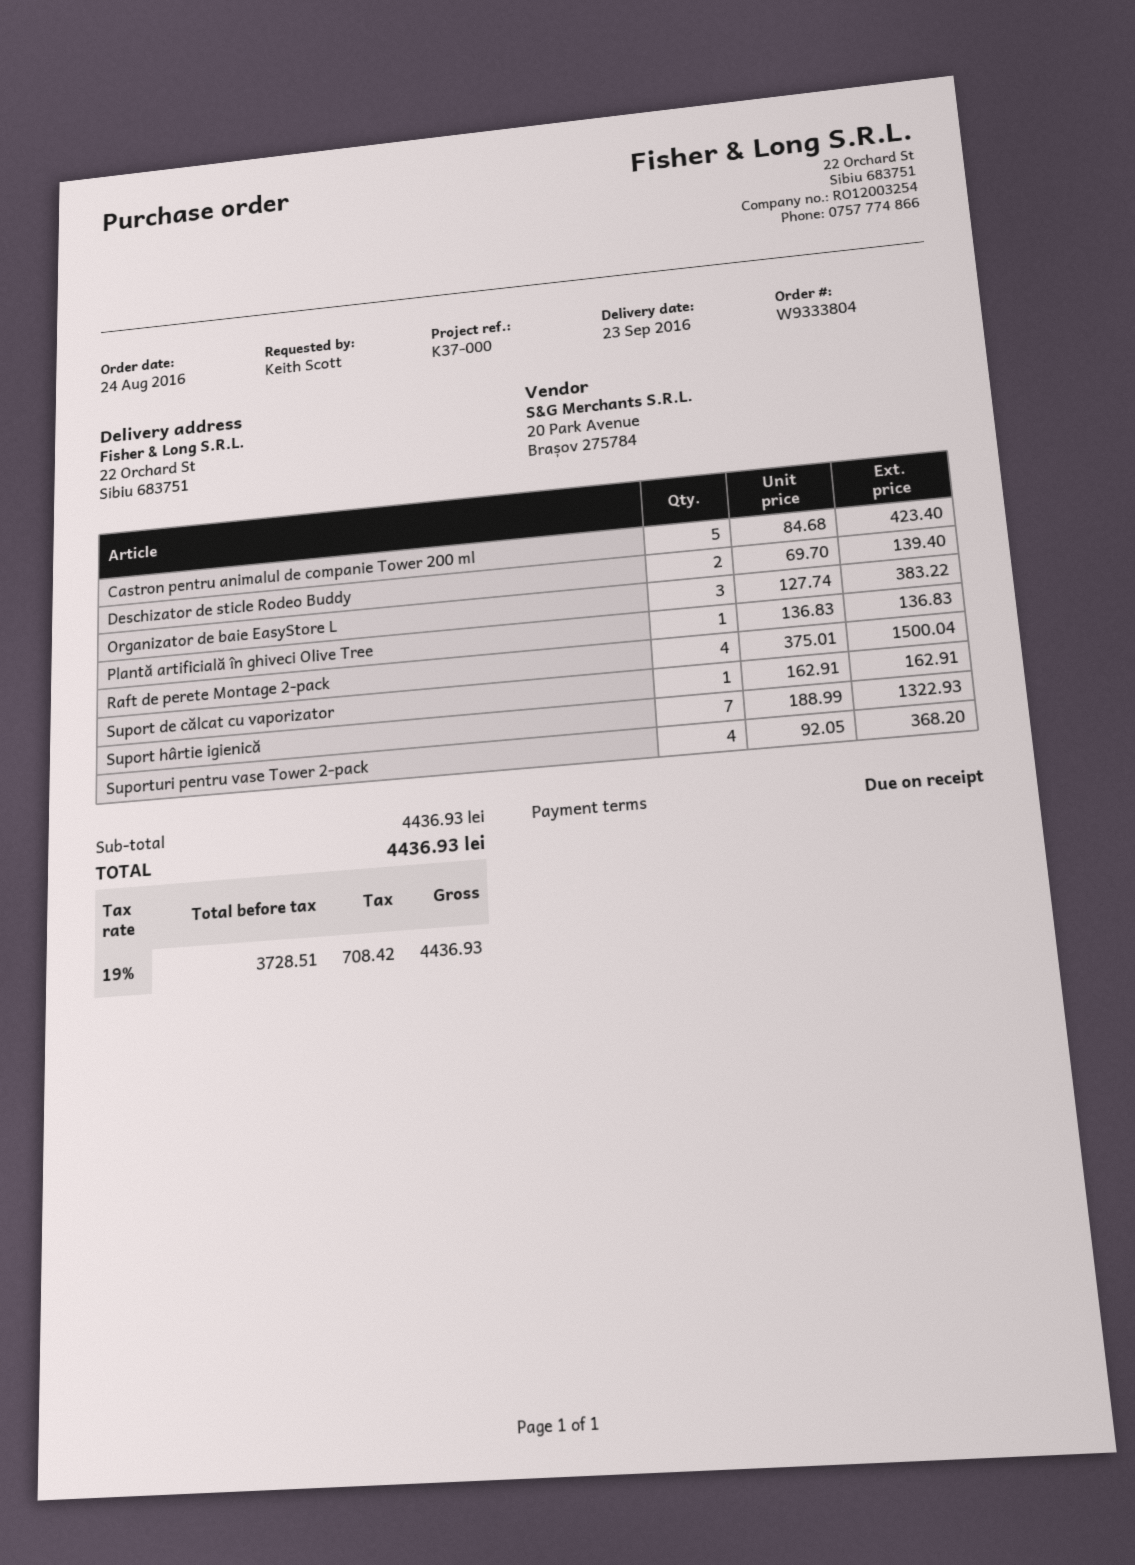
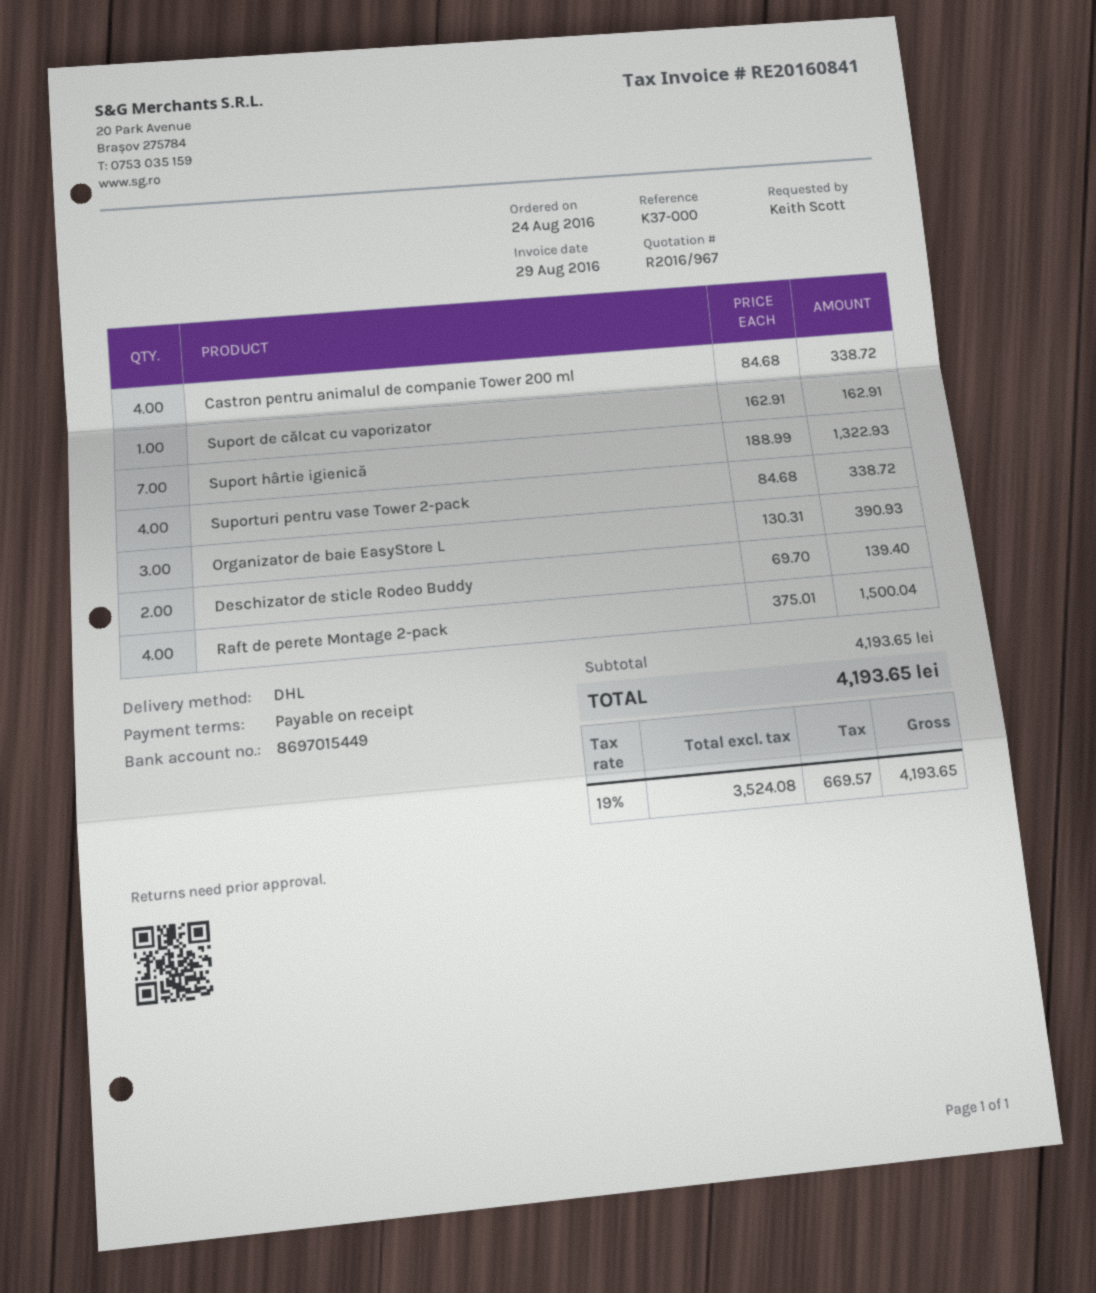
Castron pentru animalul de companie Tower 200 ml: 5 x 84.68 = 423.40 -> 4 x 84.68 = 338.72
Organizator de baie EasyStore L: 3 x 127.74 = 383.22 -> 3 x 130.31 = 390.93
Plantă artificială în ghiveci Olive Tree: 1 x 136.83 = 136.83 -> none
Suporturi pentru vase Tower 2-pack: 4 x 92.05 = 368.20 -> 4 x 84.68 = 338.72
subtotal: 4436.93 -> 4193.65
net: 3728.51 -> 3524.08
tax: 19% = 708.42 -> 19% = 669.57
total: 4436.93 -> 4193.65

